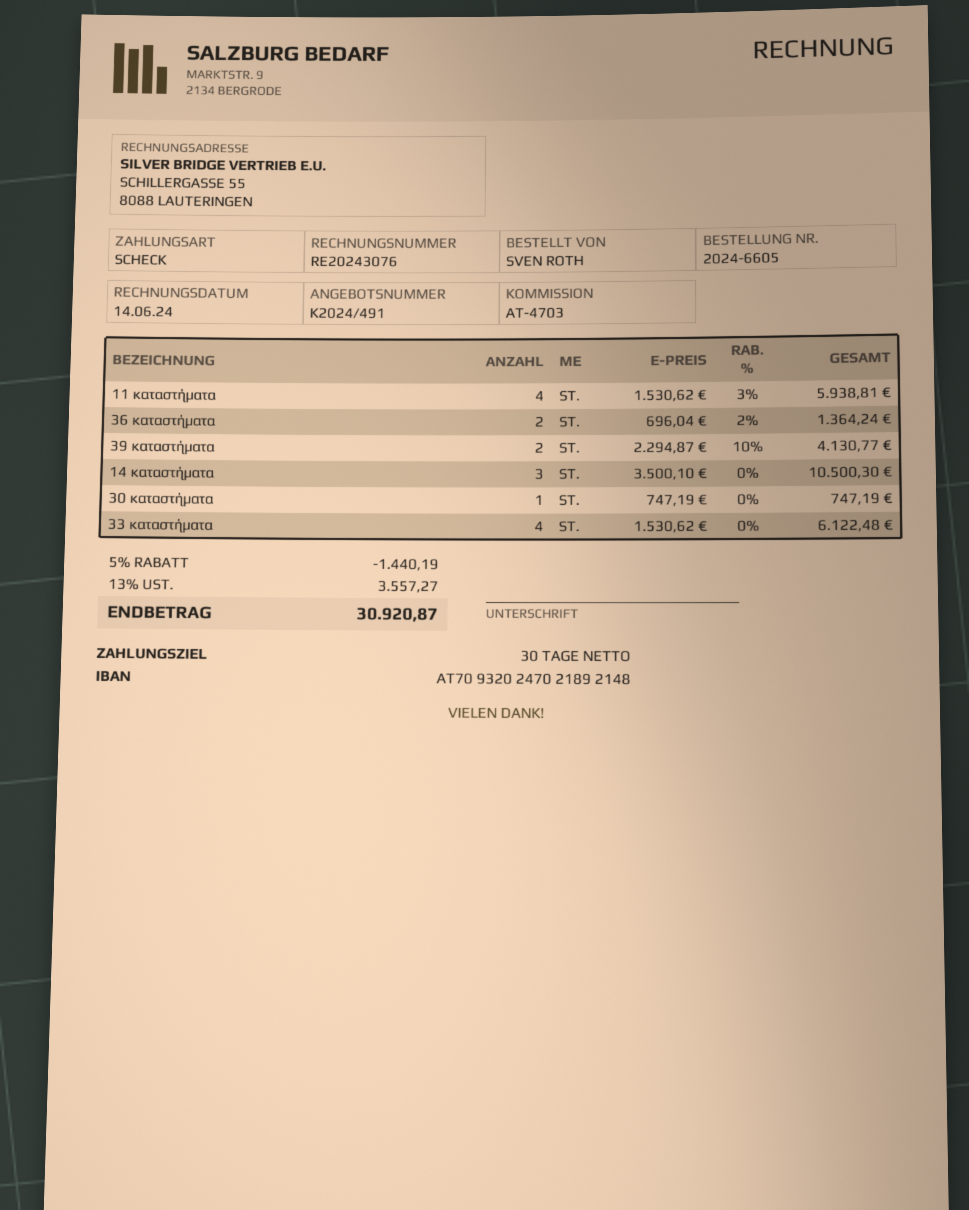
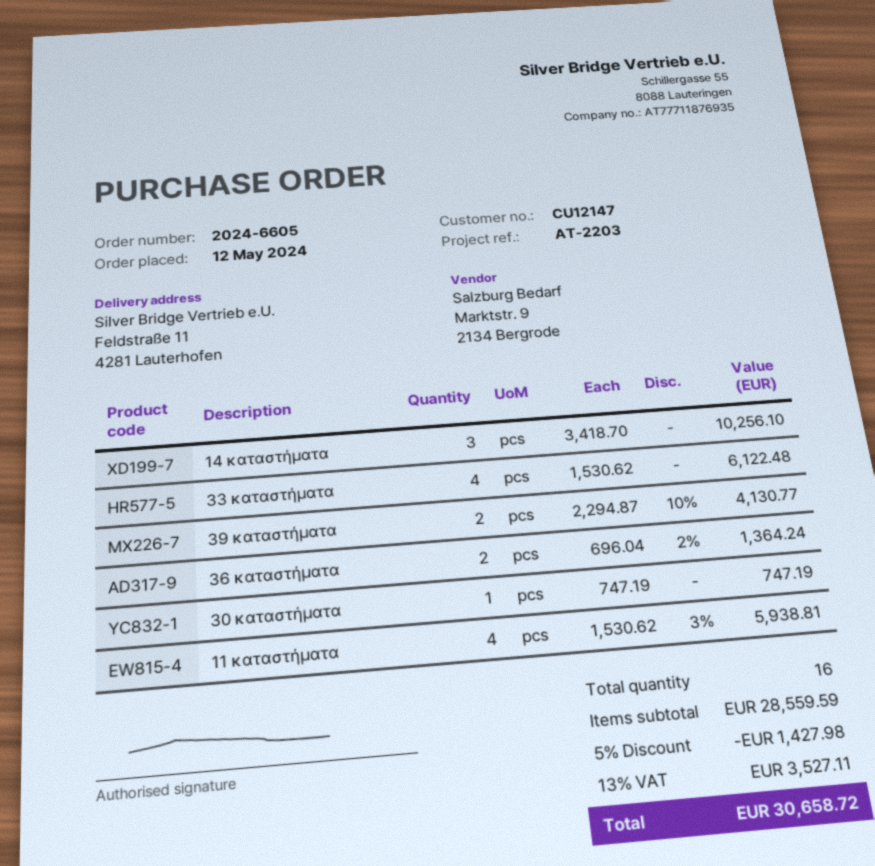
reference: AT-4703 -> AT-2203
14 καταστήματα: 3 x 3500.10 = 10500.30 -> 3 x 3418.70 = 10256.10
discount: 5% = 1440.19 -> 5% = 1427.98
tax: 13% = 3557.27 -> 13% = 3527.11
total: 30920.87 -> 30658.72

